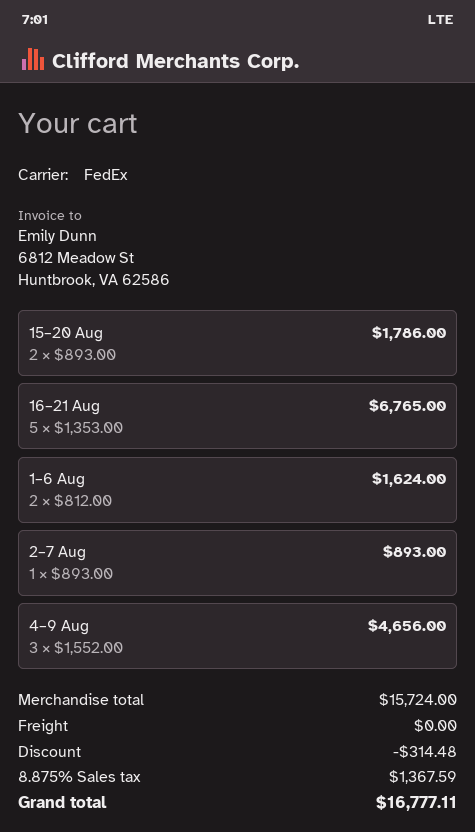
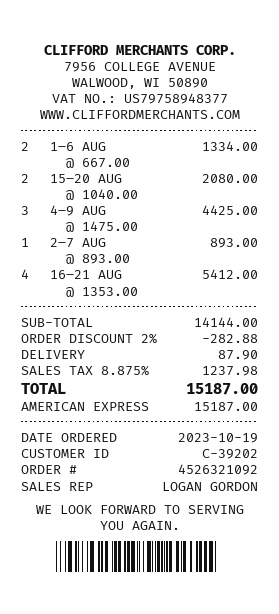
15–20 Aug: 2 x 893.00 = 1786.00 -> 2 x 1040.00 = 2080.00
16–21 Aug: 5 x 1353.00 = 6765.00 -> 4 x 1353.00 = 5412.00
1–6 Aug: 2 x 812.00 = 1624.00 -> 2 x 667.00 = 1334.00
4–9 Aug: 3 x 1552.00 = 4656.00 -> 3 x 1475.00 = 4425.00
subtotal: 15724.00 -> 14144.00
discount: 314.48 -> 282.88
shipping: 0.00 -> 87.90
tax: 8.875% = 1367.59 -> 8.875% = 1237.98
total: 16777.11 -> 15187.00

